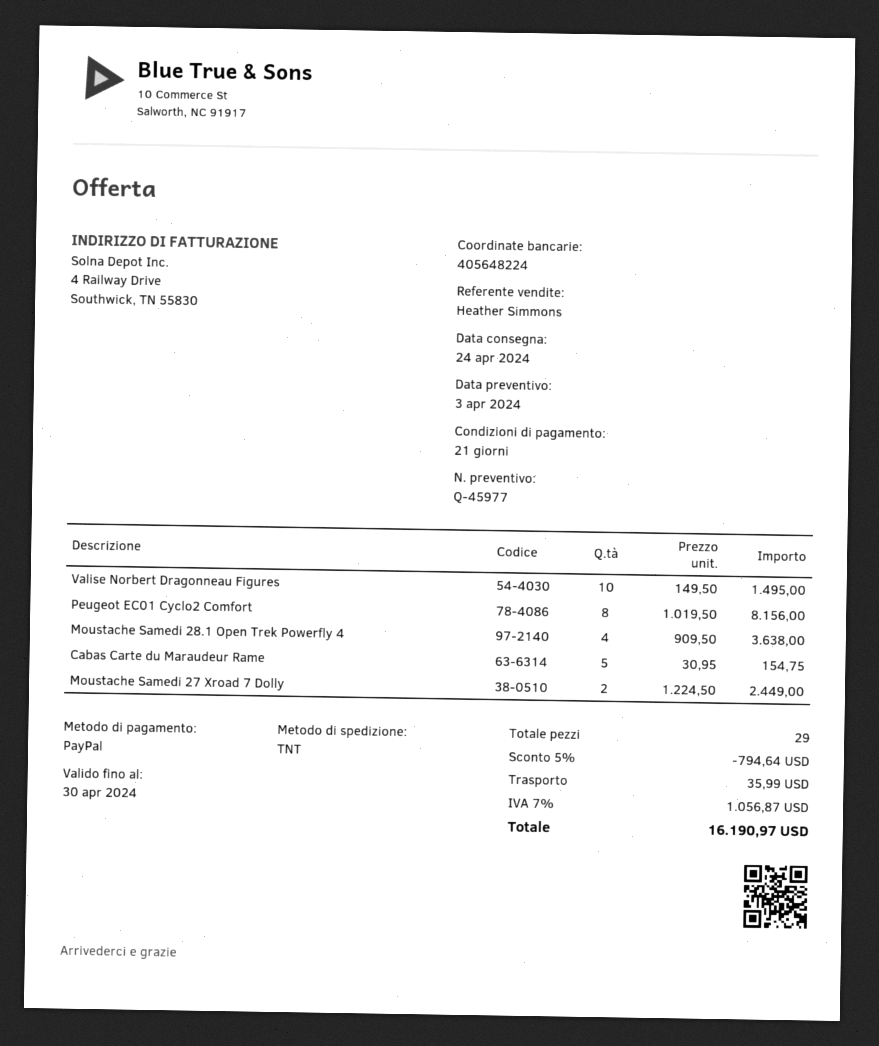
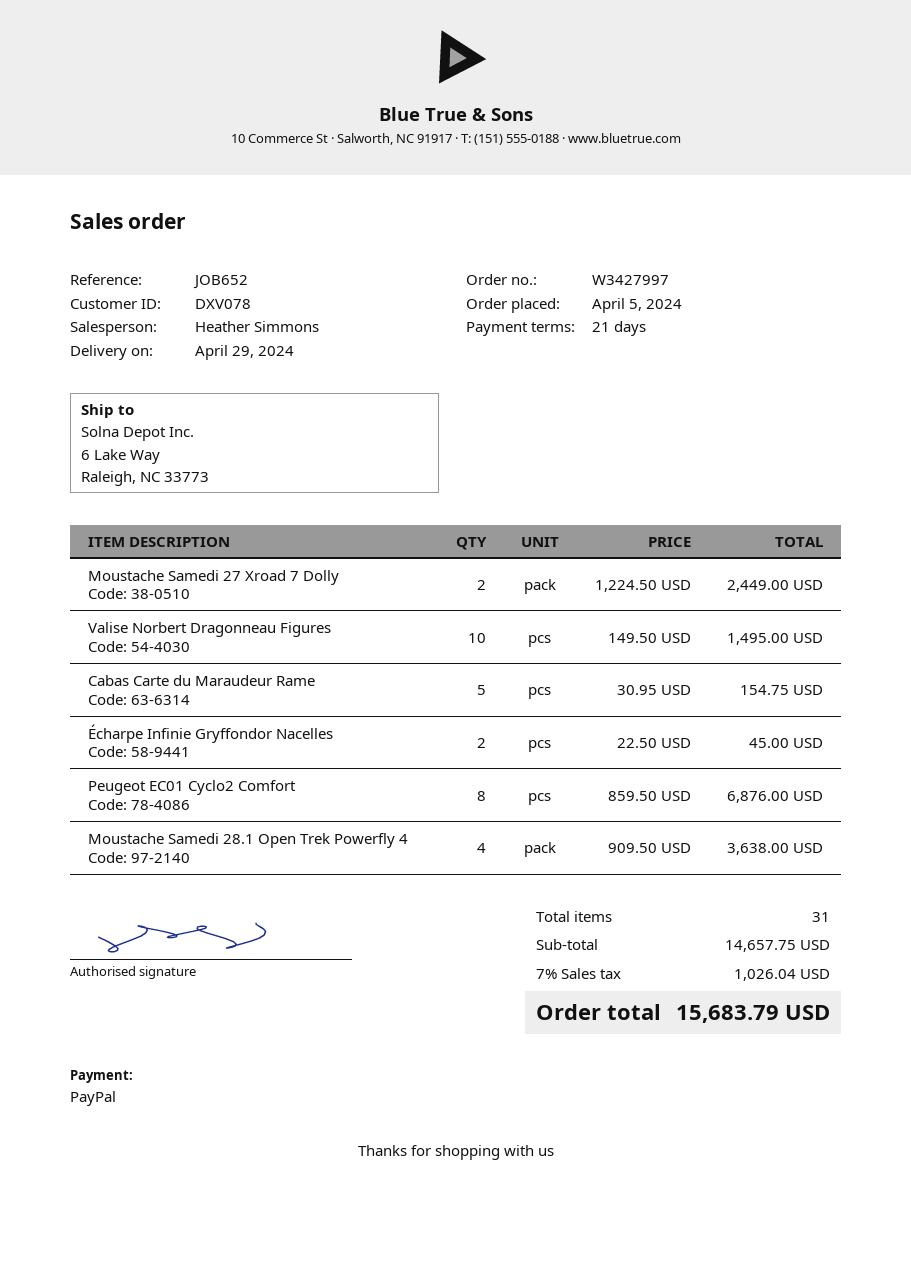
delivery date: 2024-04-24 -> 2024-04-29
Peugeot EC01 Cyclo2 Comfort: 8 x 1019.50 = 8156.00 -> 8 x 859.50 = 6876.00
Écharpe Infinie Gryffondor Nacelles: none -> 2 x 22.50 = 45.00
total quantity: 29 -> 31
discount: 5% = 794.64 -> none
shipping: 35.99 -> none
tax: 7% = 1056.87 -> 7% = 1026.04
total: 16190.97 -> 15683.79

